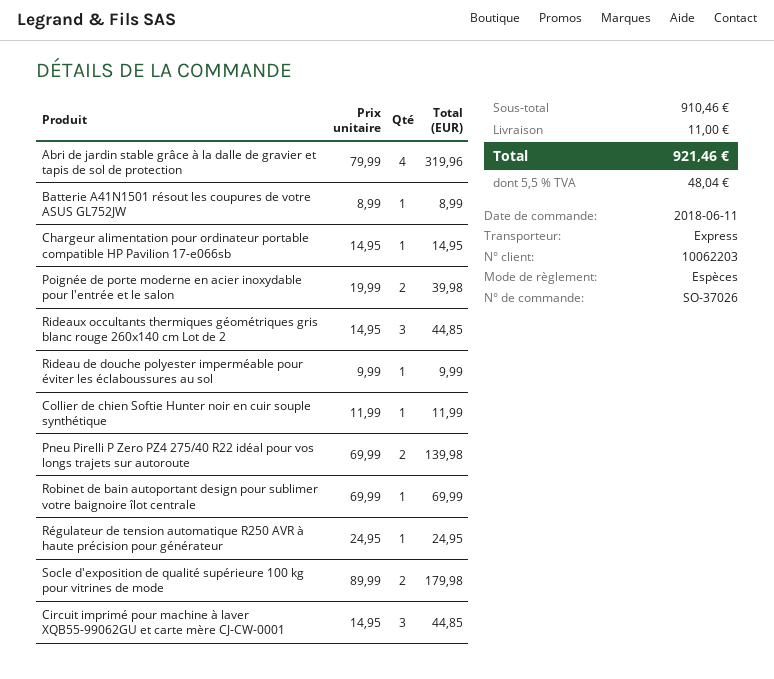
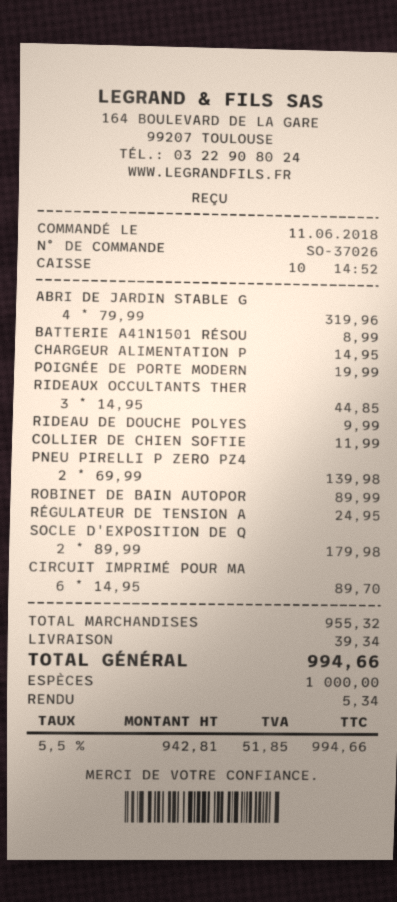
Poignée de porte moderne en acier inoxydable pour l'entrée et le salon: 2 x 19.99 = 39.98 -> 1 x 19.99 = 19.99
Robinet de bain autoportant design pour sublimer votre baignoire îlot centrale: 1 x 69.99 = 69.99 -> 1 x 89.99 = 89.99
Circuit imprimé pour machine à laver XQB55-99062GU et carte mère CJ-CW-0001: 3 x 14.95 = 44.85 -> 6 x 14.95 = 89.70
subtotal: 910.46 -> 955.32
shipping: 11.00 -> 39.34
tax: 5.5% = 48.04 -> 5.5% = 51.85
total: 921.46 -> 994.66

